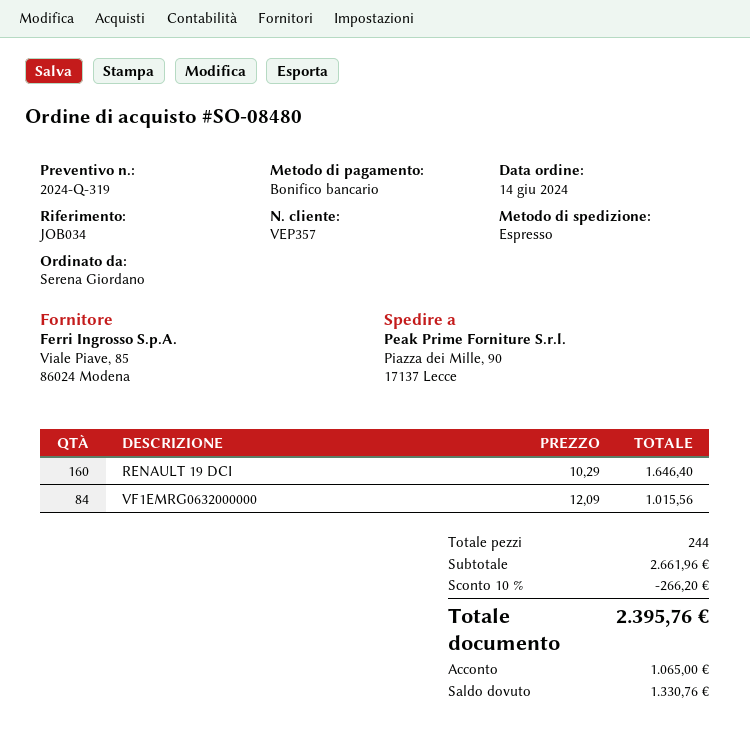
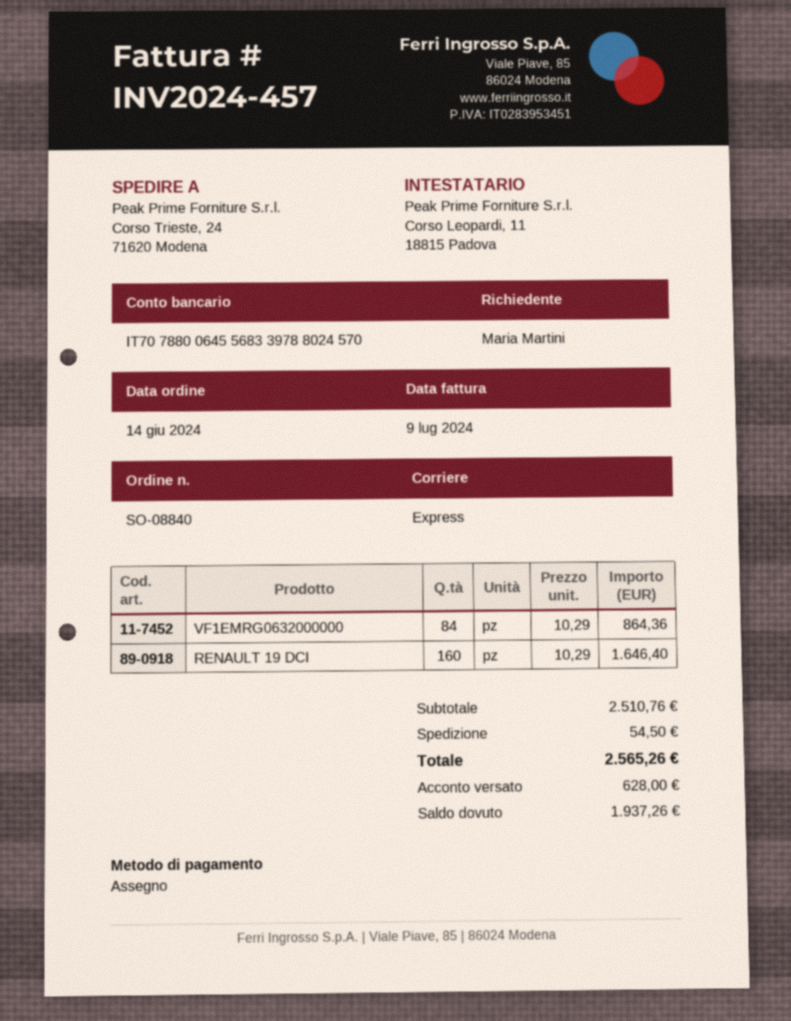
order number: SO-08480 -> SO-08840
ordered by: Serena Giordano -> Maria Martini
payment method: bank transfer -> cheque
ship to: Piazza dei Mille, 90, 17137 Lecce -> Corso Trieste, 24, 71620 Modena
VF1EMRG0632000000: 84 x 12.09 = 1015.56 -> 84 x 10.29 = 864.36
subtotal: 2661.96 -> 2510.76
discount: 10% = 266.20 -> none
shipping: none -> 54.50
total: 2395.76 -> 2565.26
deposit: 1065.00 -> 628.00
balance: 1330.76 -> 1937.26

